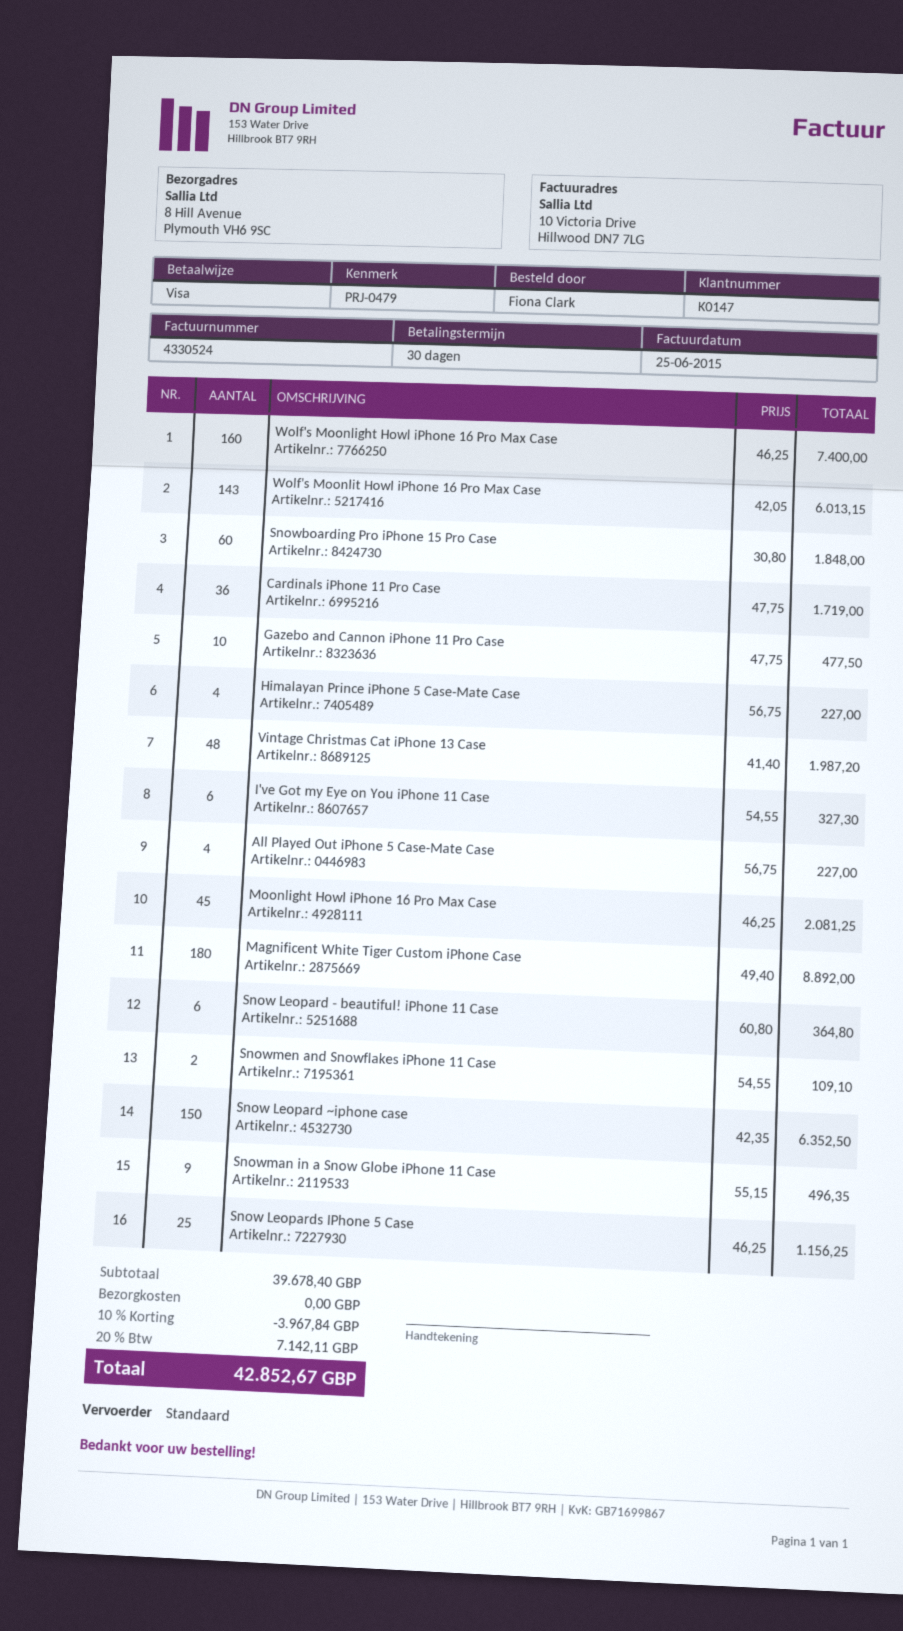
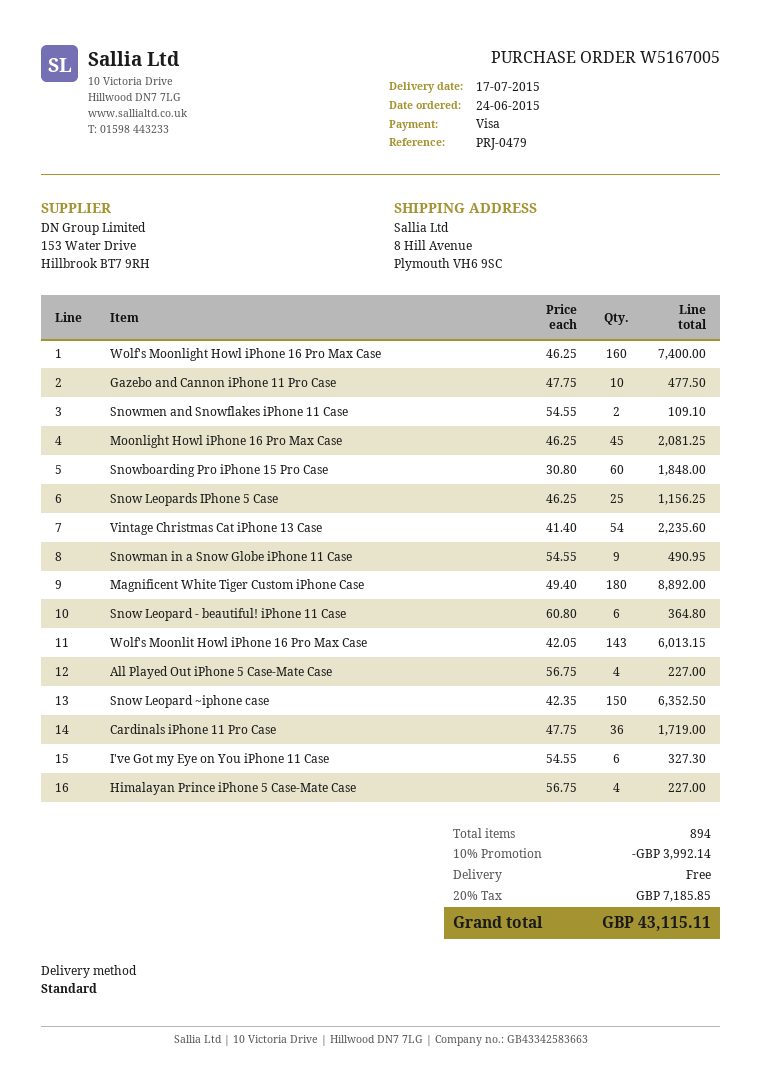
Vintage Christmas Cat iPhone 13 Case: 48 x 41.40 = 1987.20 -> 54 x 41.40 = 2235.60
Snowman in a Snow Globe iPhone 11 Case: 9 x 55.15 = 496.35 -> 9 x 54.55 = 490.95
discount: 10% = 3967.84 -> 10% = 3992.14
tax: 20% = 7142.11 -> 20% = 7185.85
total: 42852.67 -> 43115.11

